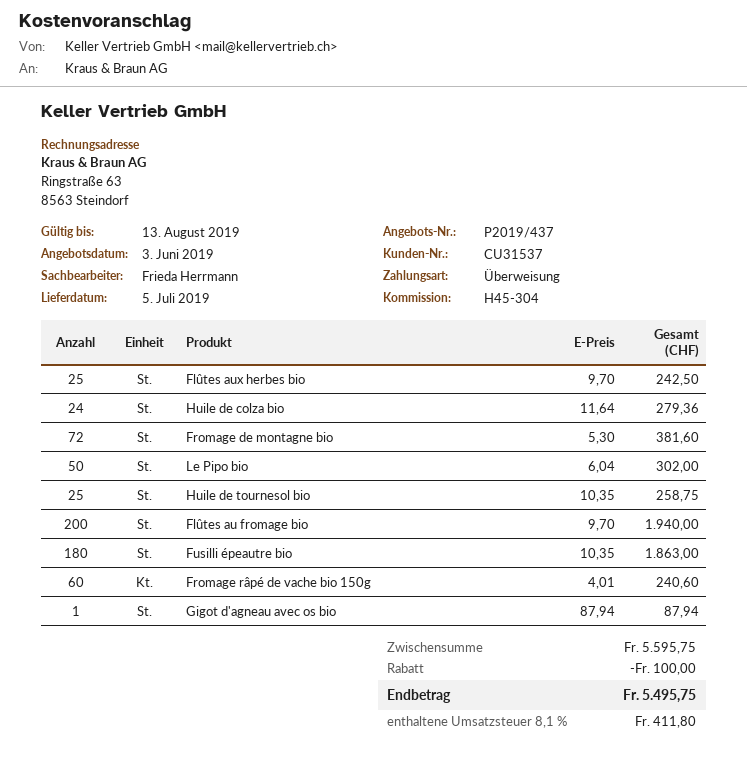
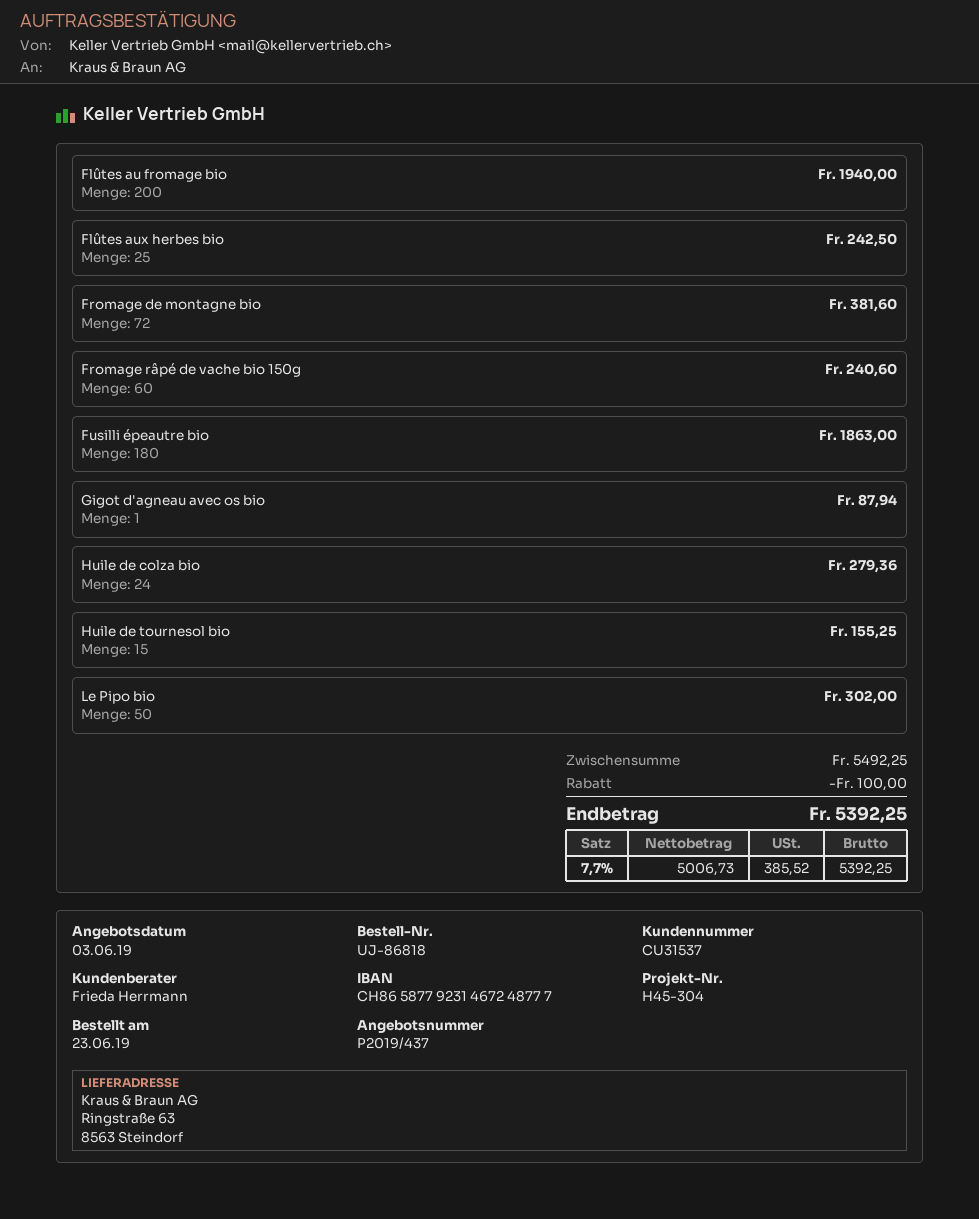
Huile de tournesol bio: 25 for 258.75 -> 15 for 155.25
subtotal: 5595.75 -> 5492.25
tax: 8.1% = 411.80 -> 7.7% = 385.52
total: 5495.75 -> 5392.25

